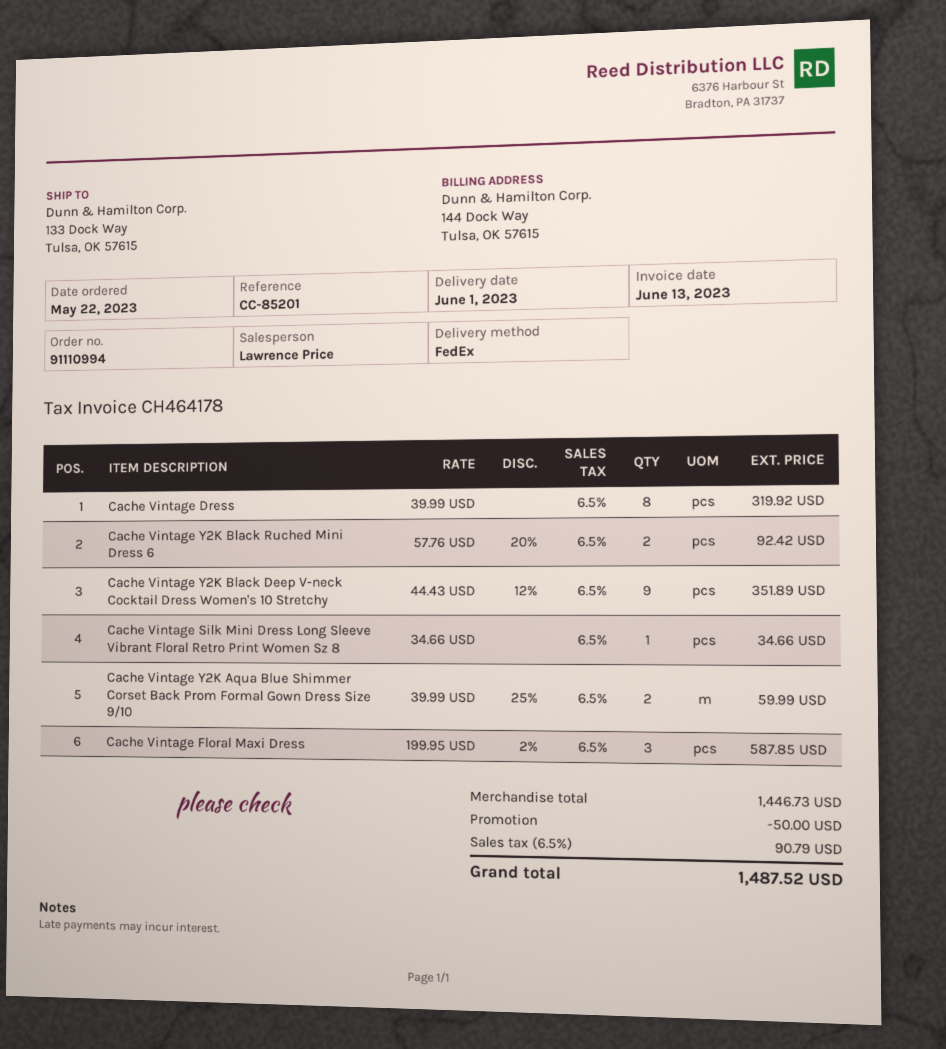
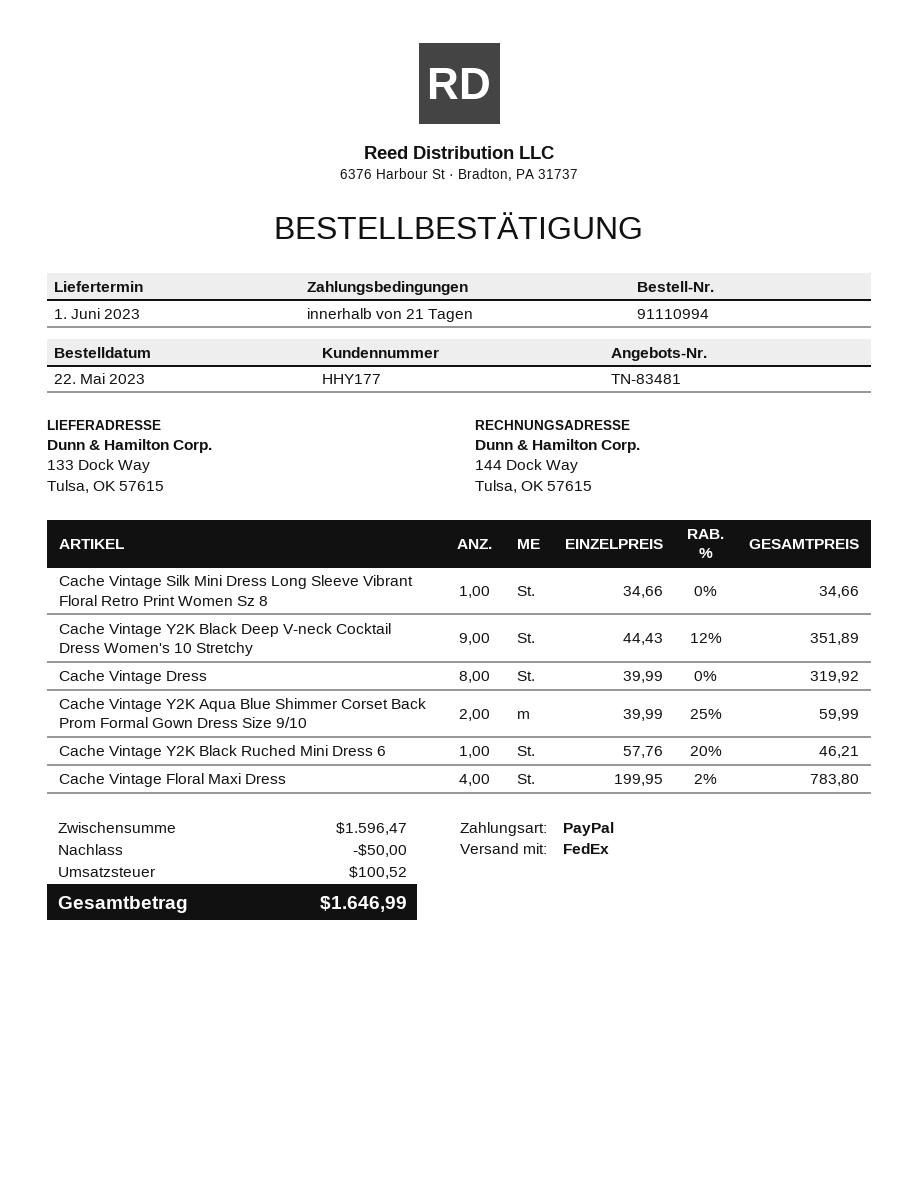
Cache Vintage Y2K Black Ruched Mini Dress 6: 2 x 57.76 - 20% = 92.42 -> 1 x 57.76 - 20% = 46.21
Cache Vintage Floral Maxi Dress: 3 x 199.95 - 2% = 587.85 -> 4 x 199.95 - 2% = 783.80
subtotal: 1446.73 -> 1596.47
tax: 90.79 -> 100.52
total: 1487.52 -> 1646.99

